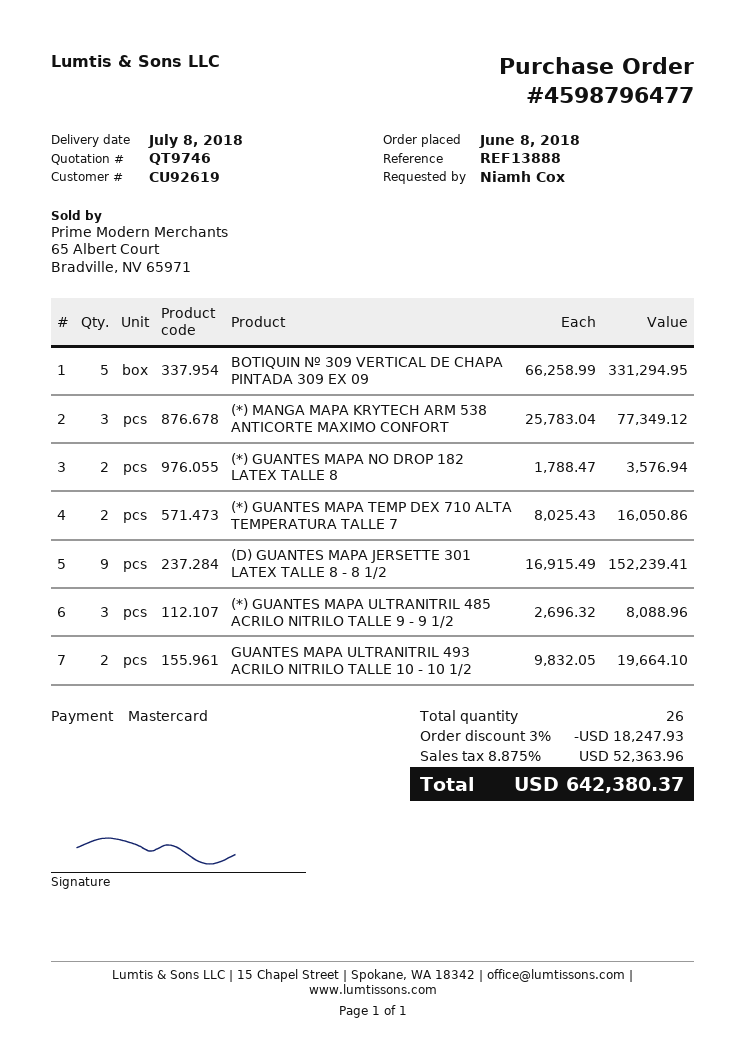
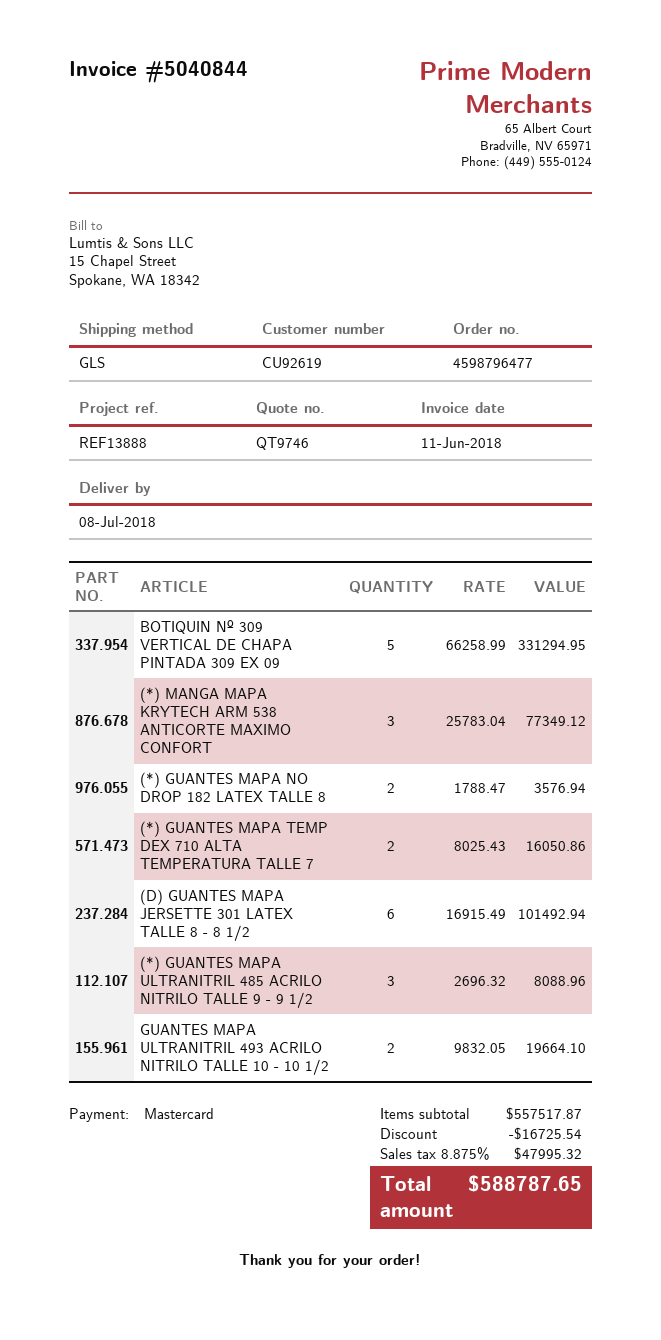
(D) GUANTES MAPA JERSETTE 301 LATEX TALLE 8 - 8 1/2: 9 x 16915.49 = 152239.41 -> 6 x 16915.49 = 101492.94
discount: 18247.93 -> 16725.54
tax: 8.875% = 52363.96 -> 8.875% = 47995.32
total: 642380.37 -> 588787.65

